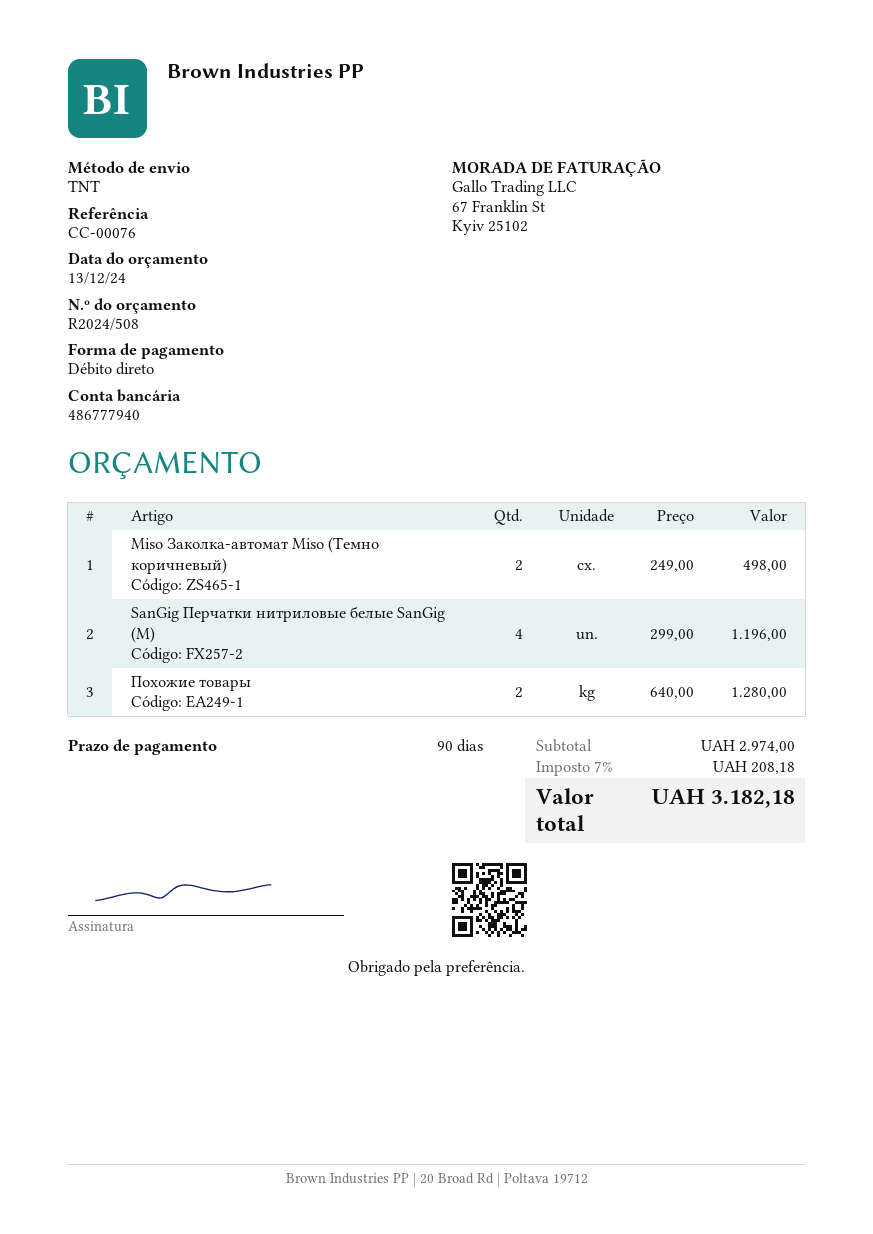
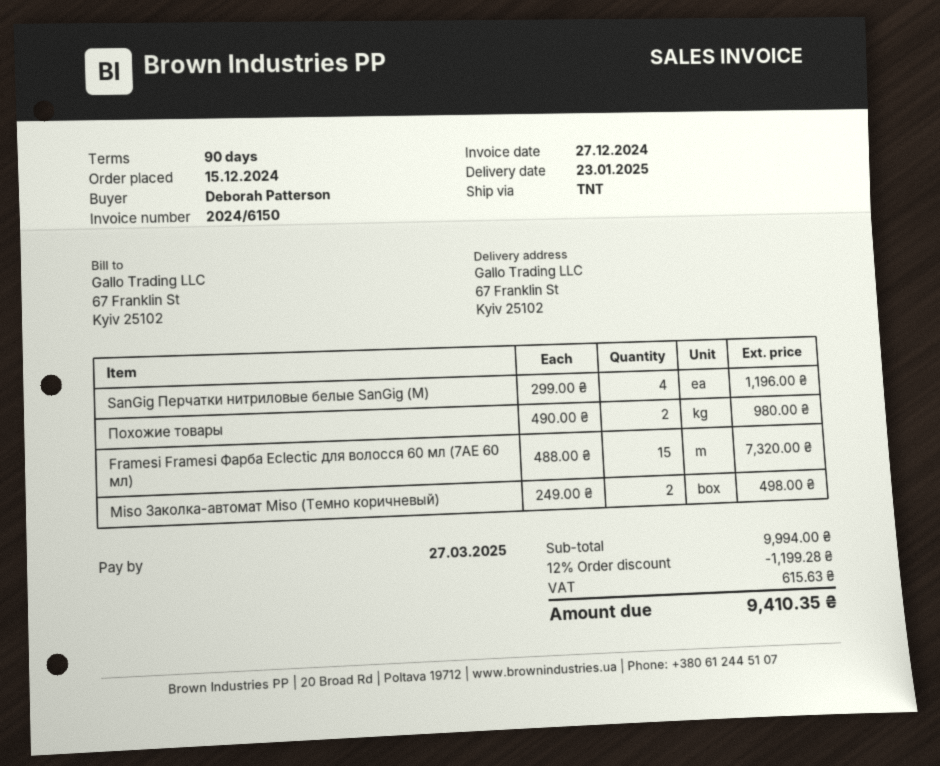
Похожие товары: 2 x 640.00 = 1280.00 -> 2 x 490.00 = 980.00
Framesi Framesi Фарба Eclectic для волосся 60 мл (7AE 60 мл): none -> 15 x 488.00 = 7320.00
subtotal: 2974.00 -> 9994.00
discount: none -> 12% = 1199.28
tax: 208.18 -> 615.63
total: 3182.18 -> 9410.35

